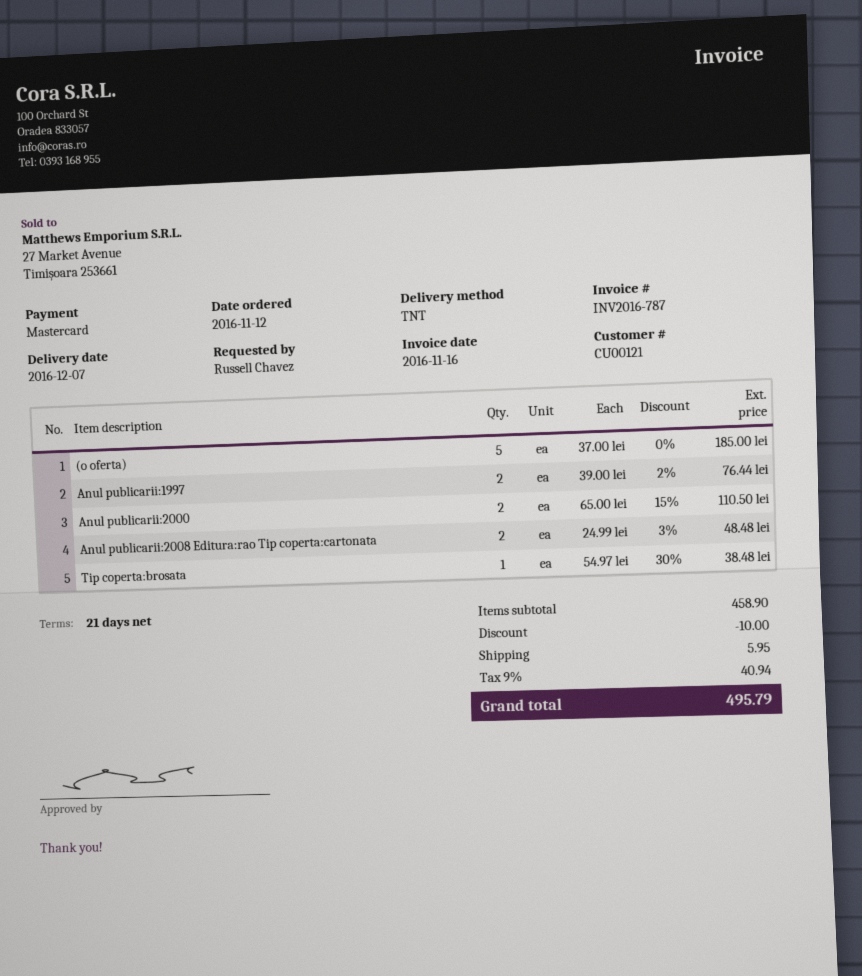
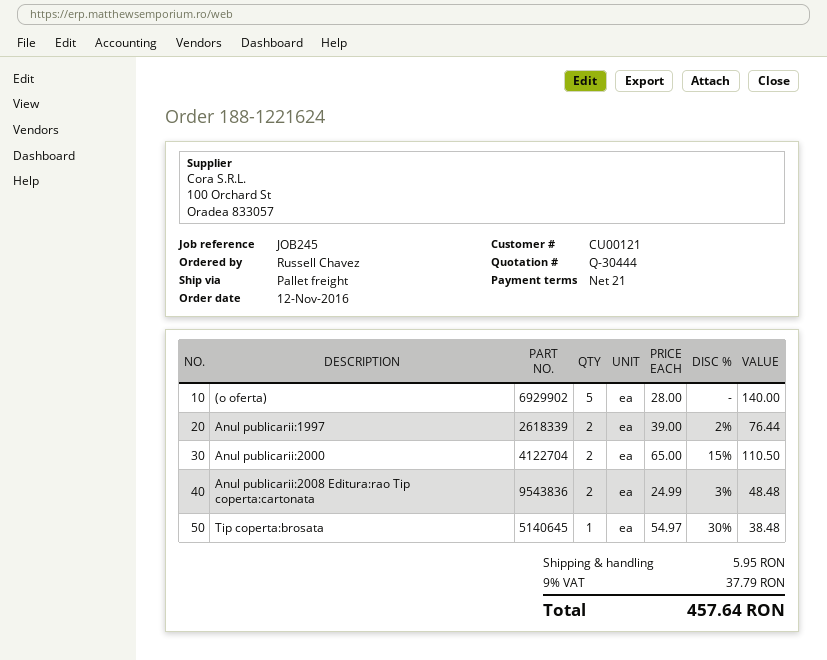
shipping method: TNT -> pallet freight
(o oferta): 5 x 37.00 = 185.00 -> 5 x 28.00 = 140.00
discount: 10.00 -> none
tax: 9% = 40.94 -> 9% = 37.79
total: 495.79 -> 457.64

